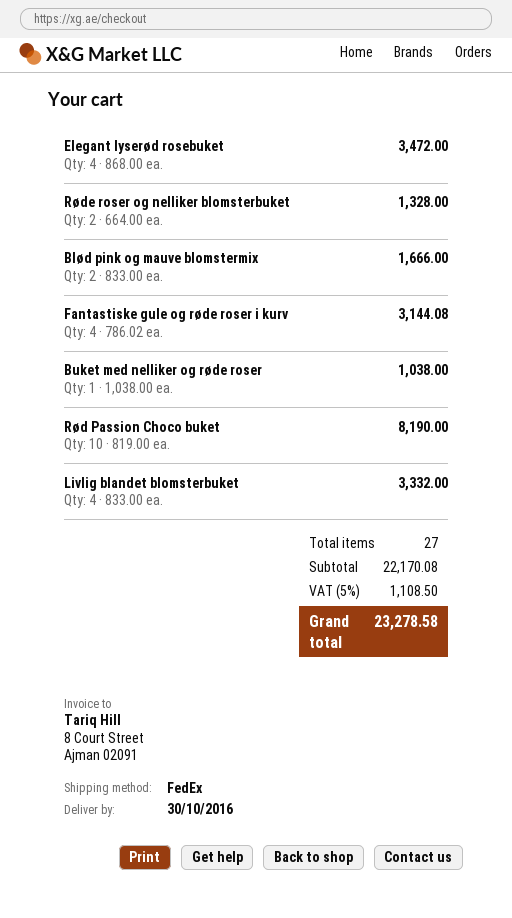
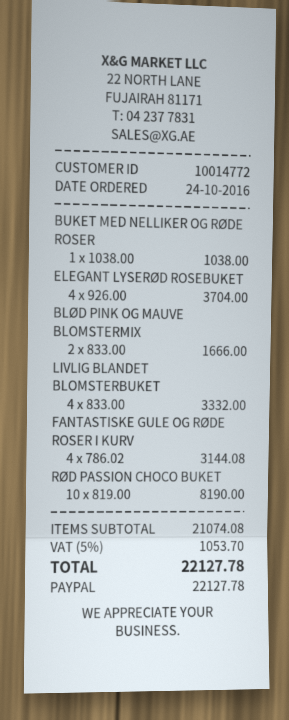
Elegant lyserød rosebuket: 4 x 868.00 = 3472.00 -> 4 x 926.00 = 3704.00
Røde roser og nelliker blomsterbuket: 2 x 664.00 = 1328.00 -> none
subtotal: 22170.08 -> 21074.08
tax: 5% = 1108.50 -> 5% = 1053.70
total: 23278.58 -> 22127.78

